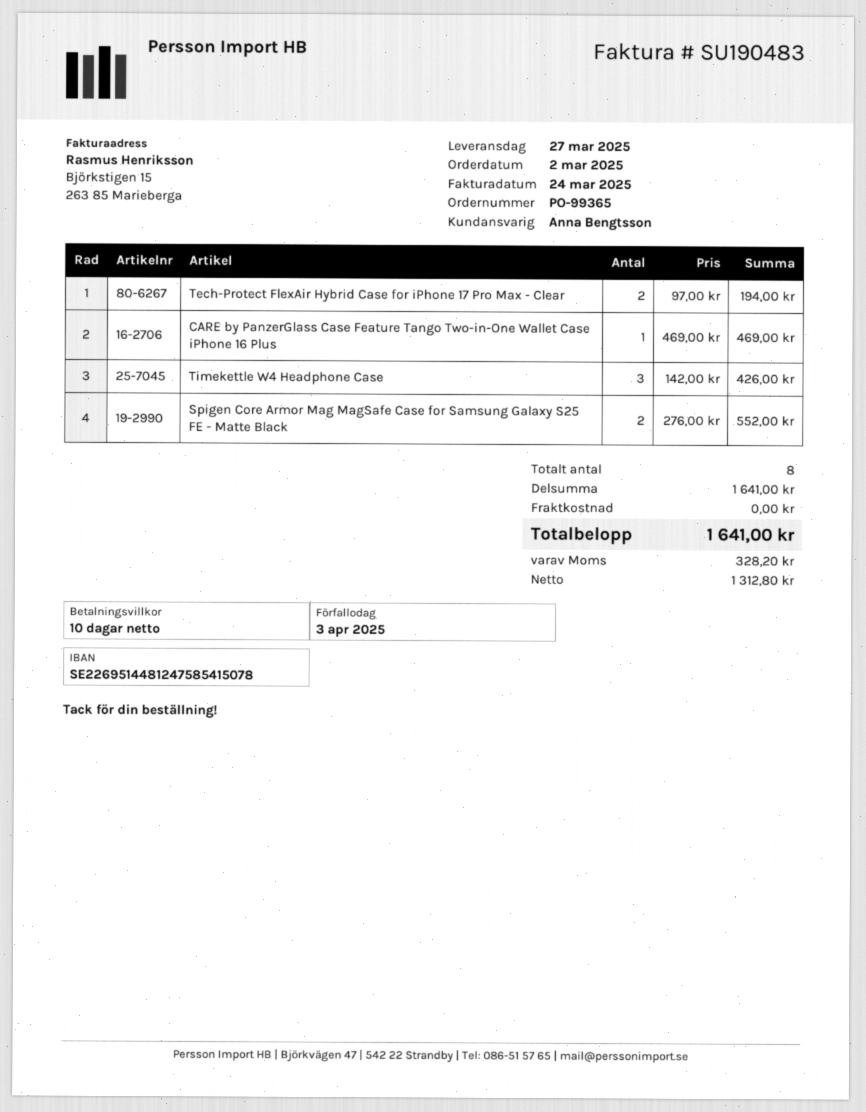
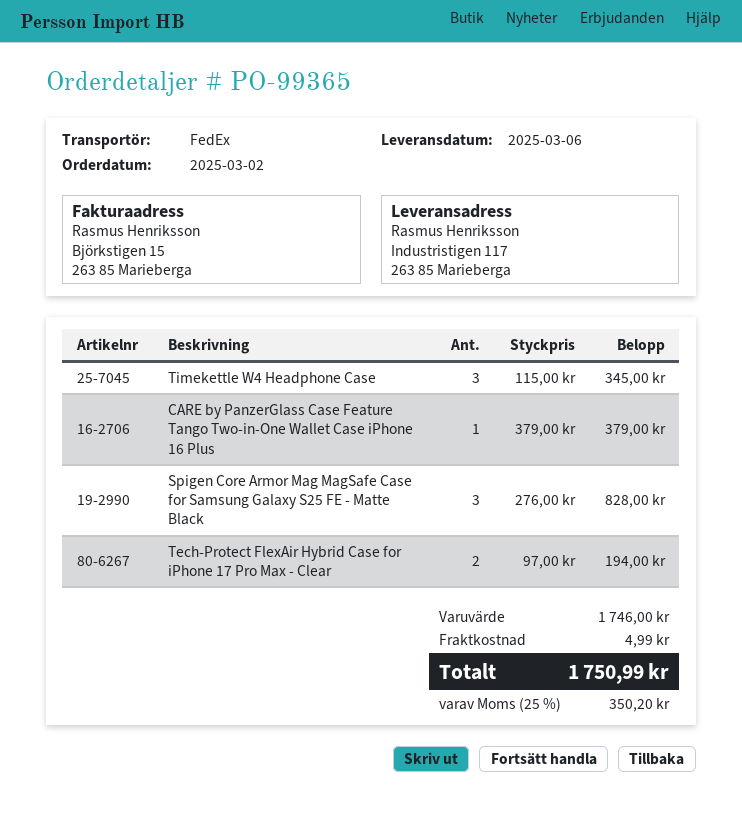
delivery date: 2025-03-27 -> 2025-03-06
CARE by PanzerGlass Case Feature Tango Two-in-One Wallet Case iPhone 16 Plus: 1 x 469.00 = 469.00 -> 1 x 379.00 = 379.00
Timekettle W4 Headphone Case: 3 x 142.00 = 426.00 -> 3 x 115.00 = 345.00
Spigen Core Armor Mag MagSafe Case for Samsung Galaxy S25 FE - Matte Black: 2 x 276.00 = 552.00 -> 3 x 276.00 = 828.00
subtotal: 1641.00 -> 1746.00
shipping: 0.00 -> 4.99
tax: 328.20 -> 350.20
total: 1641.00 -> 1750.99

